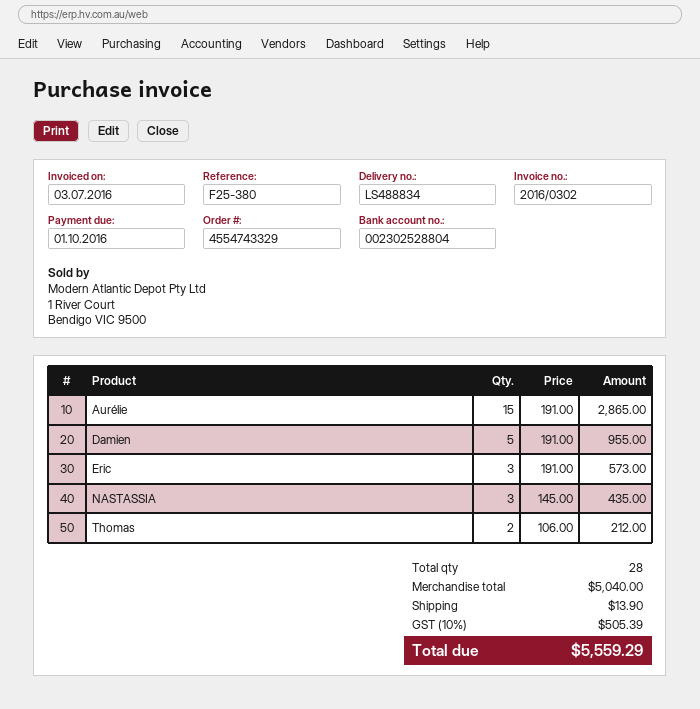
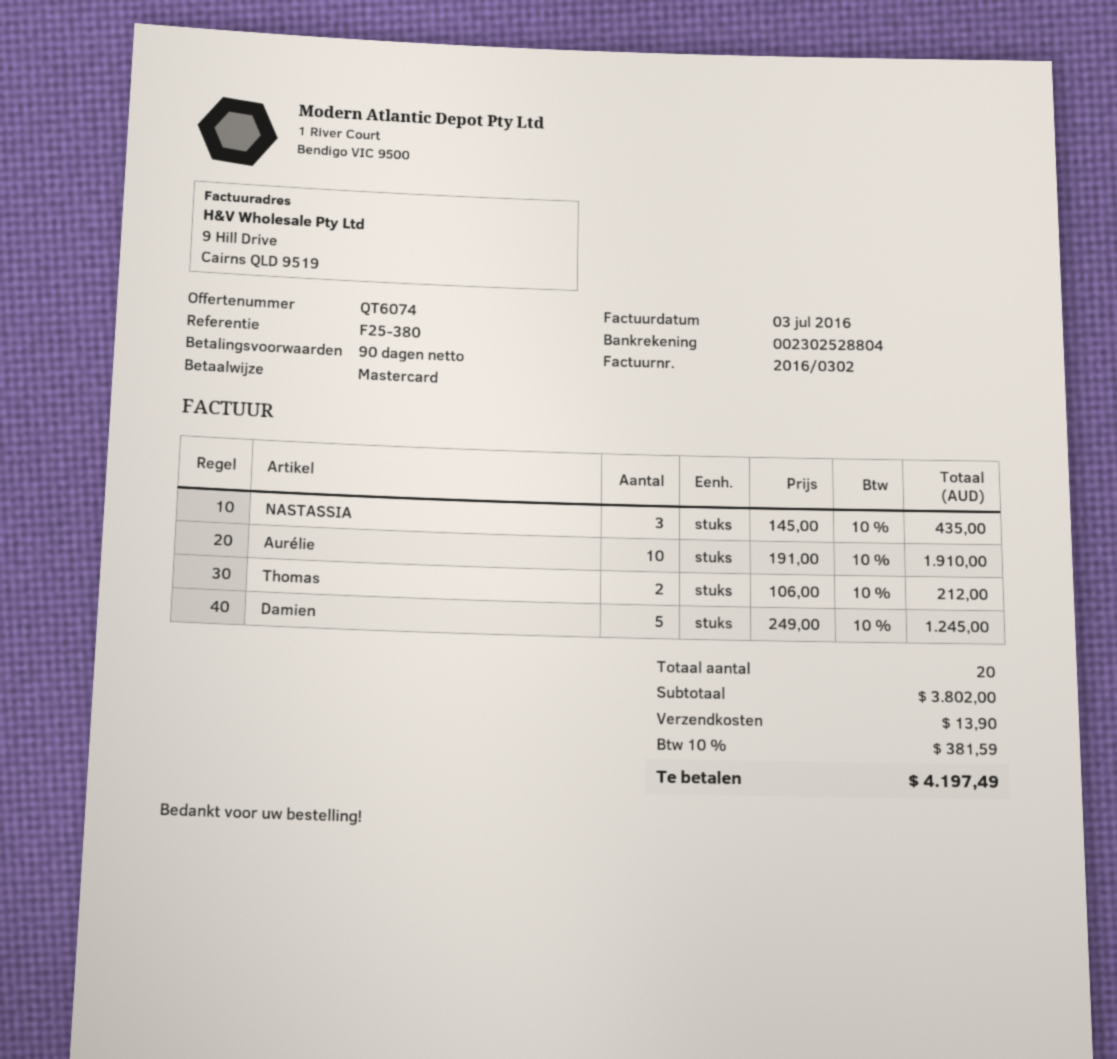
Aurélie: 15 x 191.00 = 2865.00 -> 10 x 191.00 = 1910.00
Damien: 5 x 191.00 = 955.00 -> 5 x 249.00 = 1245.00
Eric: 3 x 191.00 = 573.00 -> none
total quantity: 28 -> 20
subtotal: 5040.00 -> 3802.00
tax: 10% = 505.39 -> 10% = 381.59
total: 5559.29 -> 4197.49

